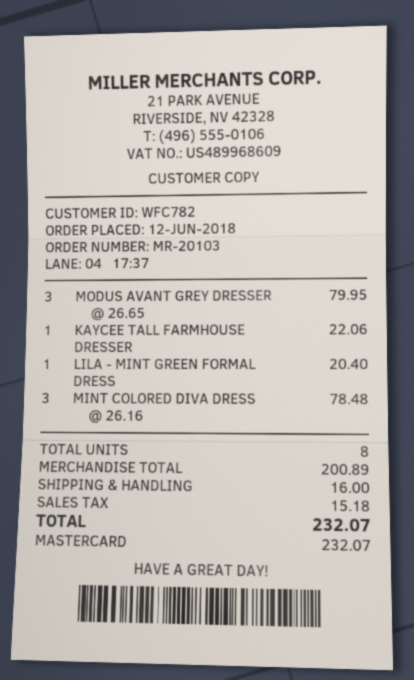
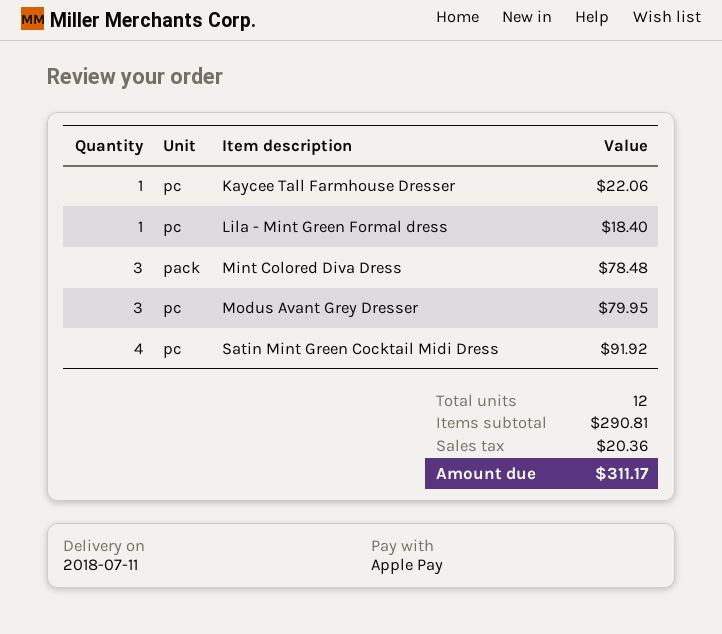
payment method: Mastercard -> Apple Pay
LILA - MINT GREEN FORMAL DRESS: 1 for 20.40 -> 1 for 18.40
Satin Mint Green Cocktail Midi Dress: none -> 4 for 91.92
total quantity: 8 -> 12
subtotal: 200.89 -> 290.81
shipping: 16.00 -> none
tax: 15.18 -> 20.36
total: 232.07 -> 311.17

